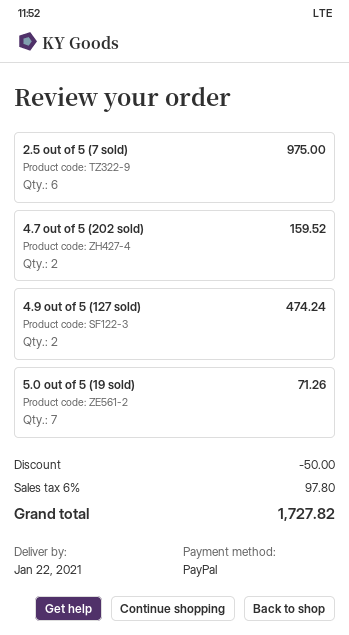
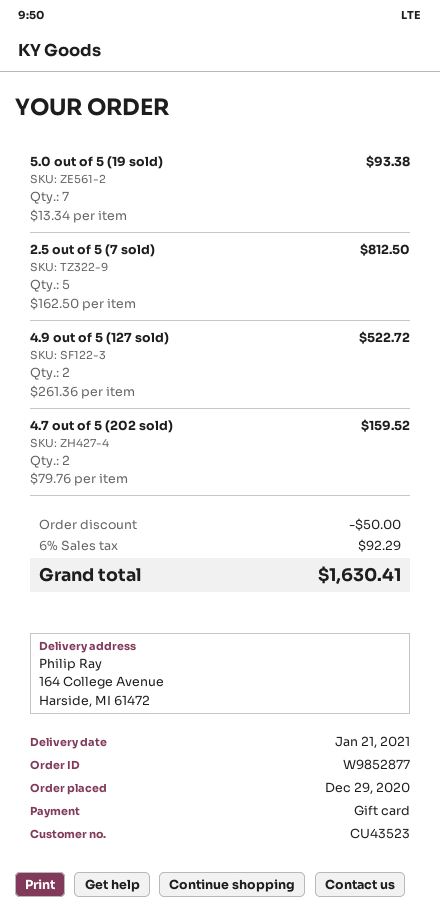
delivery date: 2021-01-22 -> 2021-01-21
payment method: PayPal -> gift card
2.5 out of 5 (7 sold): 6 for 975.00 -> 5 for 812.50
4.9 out of 5 (127 sold): 2 for 474.24 -> 2 for 522.72
5.0 out of 5 (19 sold): 7 for 71.26 -> 7 for 93.38
tax: 6% = 97.80 -> 6% = 92.29
total: 1727.82 -> 1630.41

